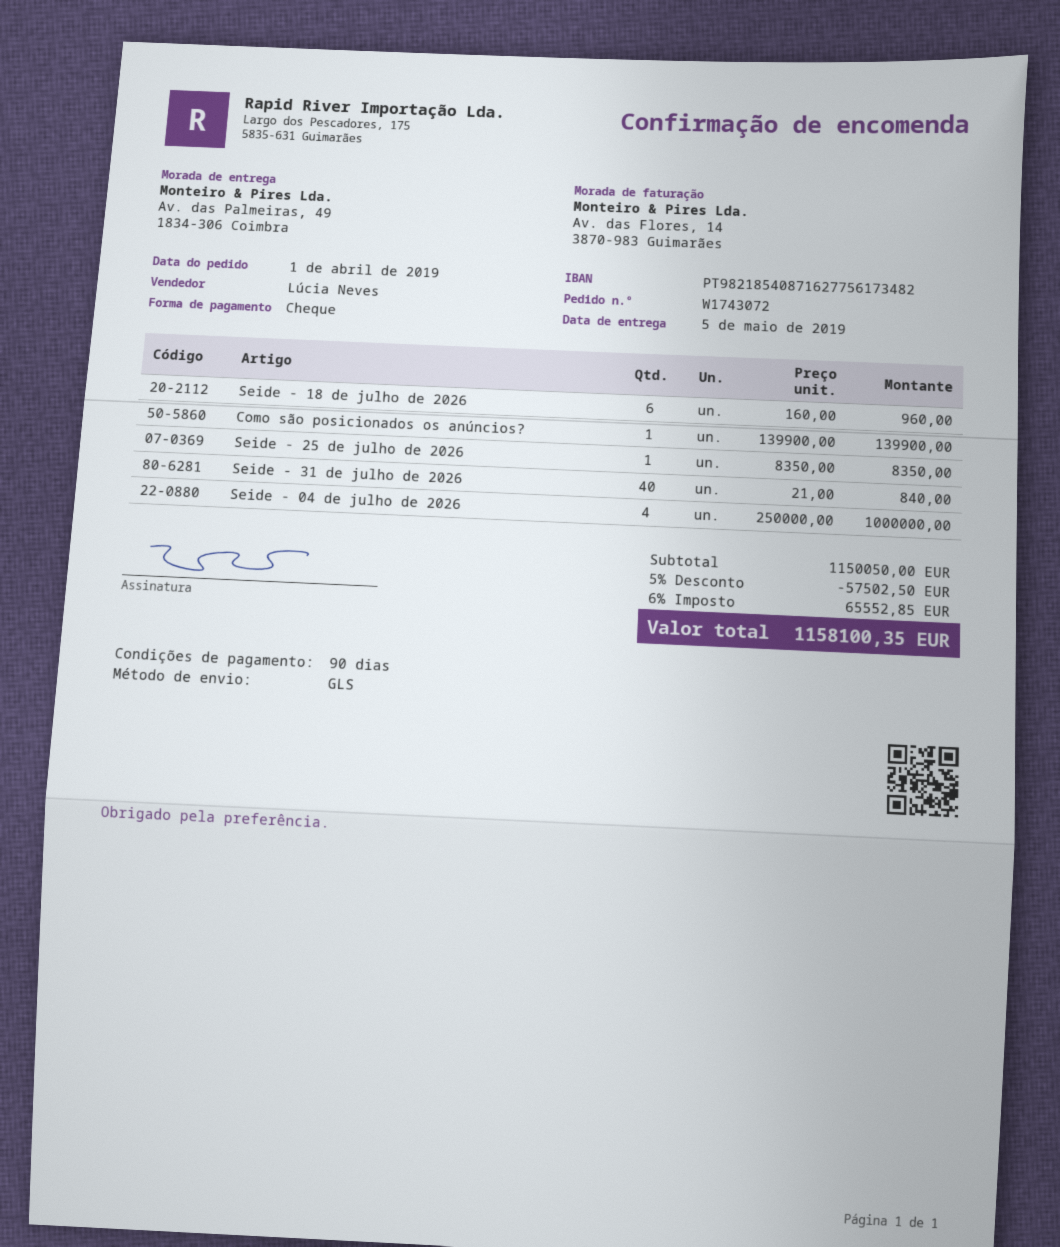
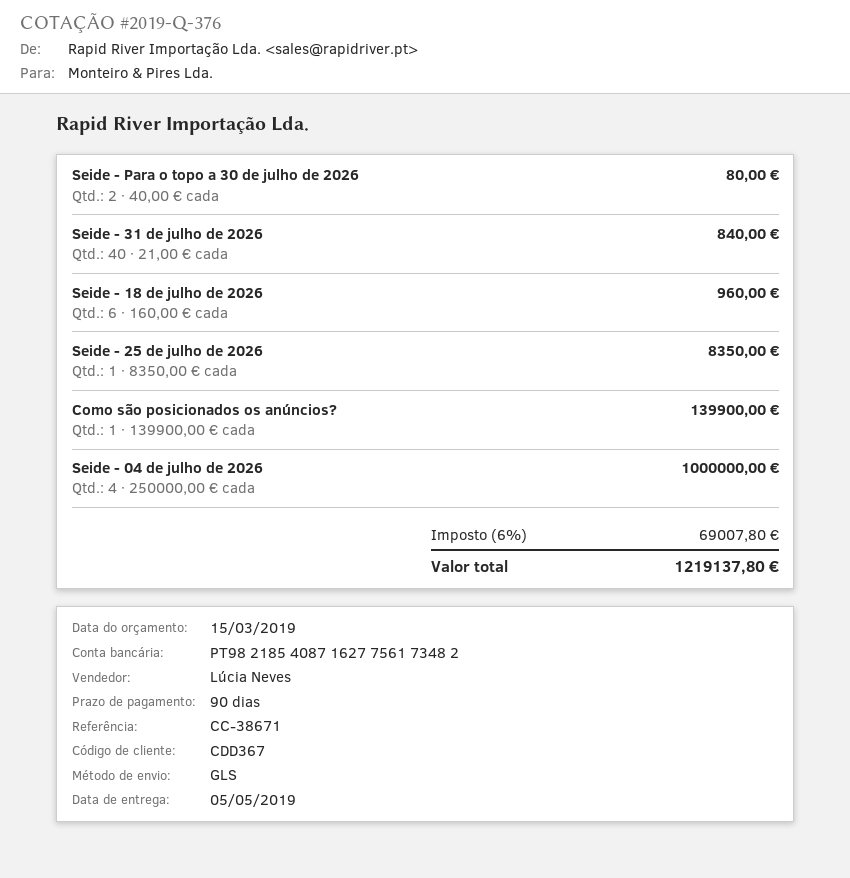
Seide - Para o topo a 30 de julho de 2026: none -> 2 x 40.00 = 80.00
discount: 5% = 57502.50 -> none
tax: 6% = 65552.85 -> 6% = 69007.80
total: 1158100.35 -> 1219137.80

